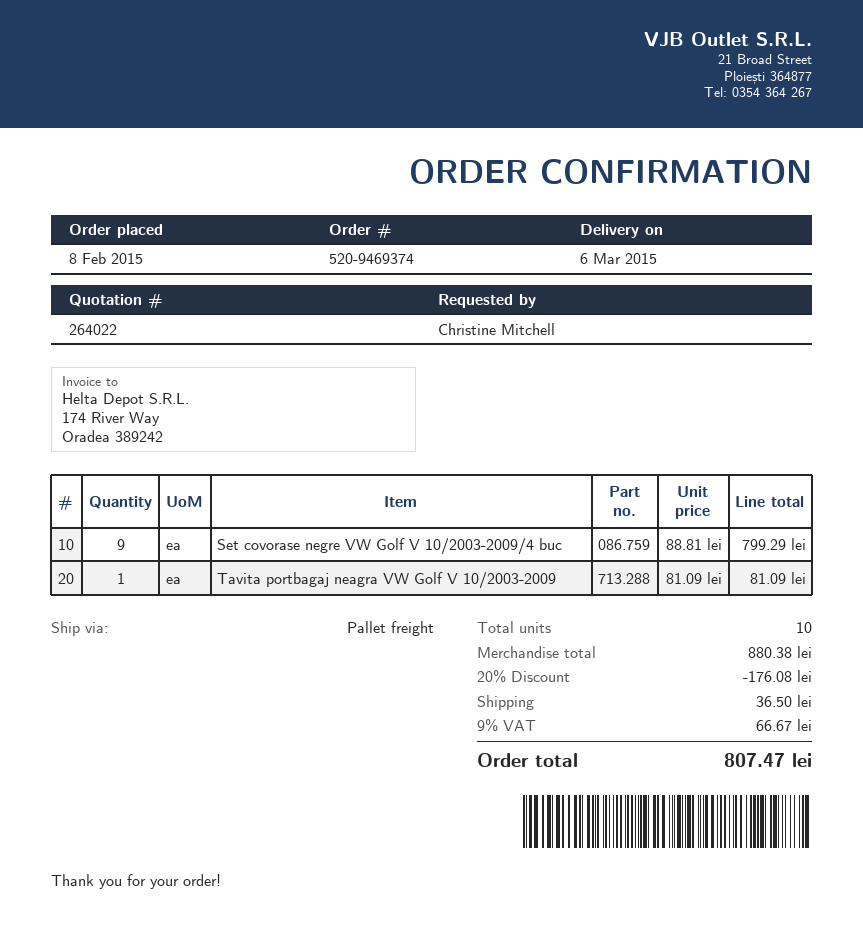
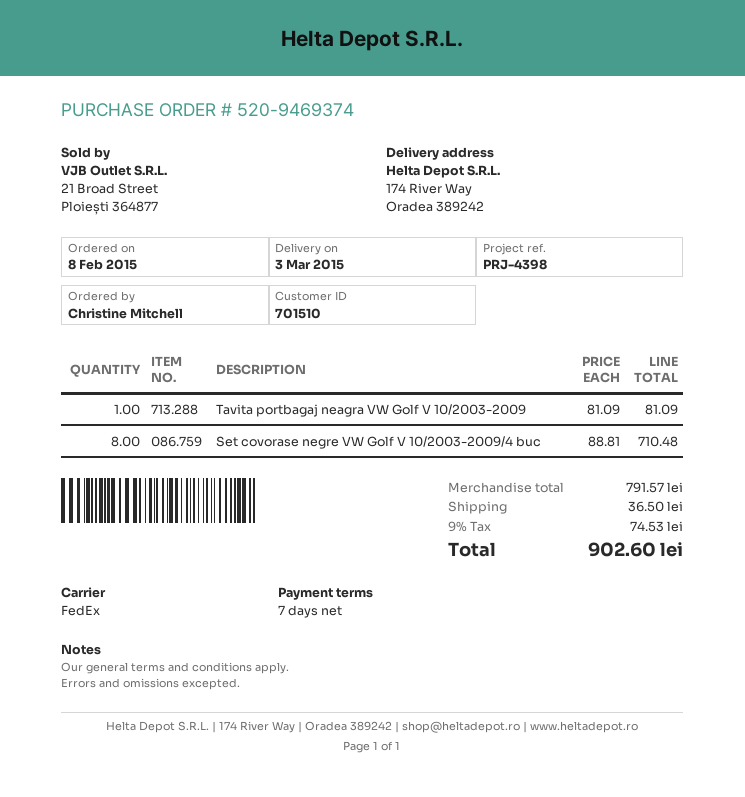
delivery date: 2015-03-06 -> 2015-03-03
shipping method: pallet freight -> FedEx
Set covorase negre VW Golf V 10/2003-2009/4 buc: 9 x 88.81 = 799.29 -> 8 x 88.81 = 710.48
subtotal: 880.38 -> 791.57
discount: 20% = 176.08 -> none
tax: 9% = 66.67 -> 9% = 74.53
total: 807.47 -> 902.60

